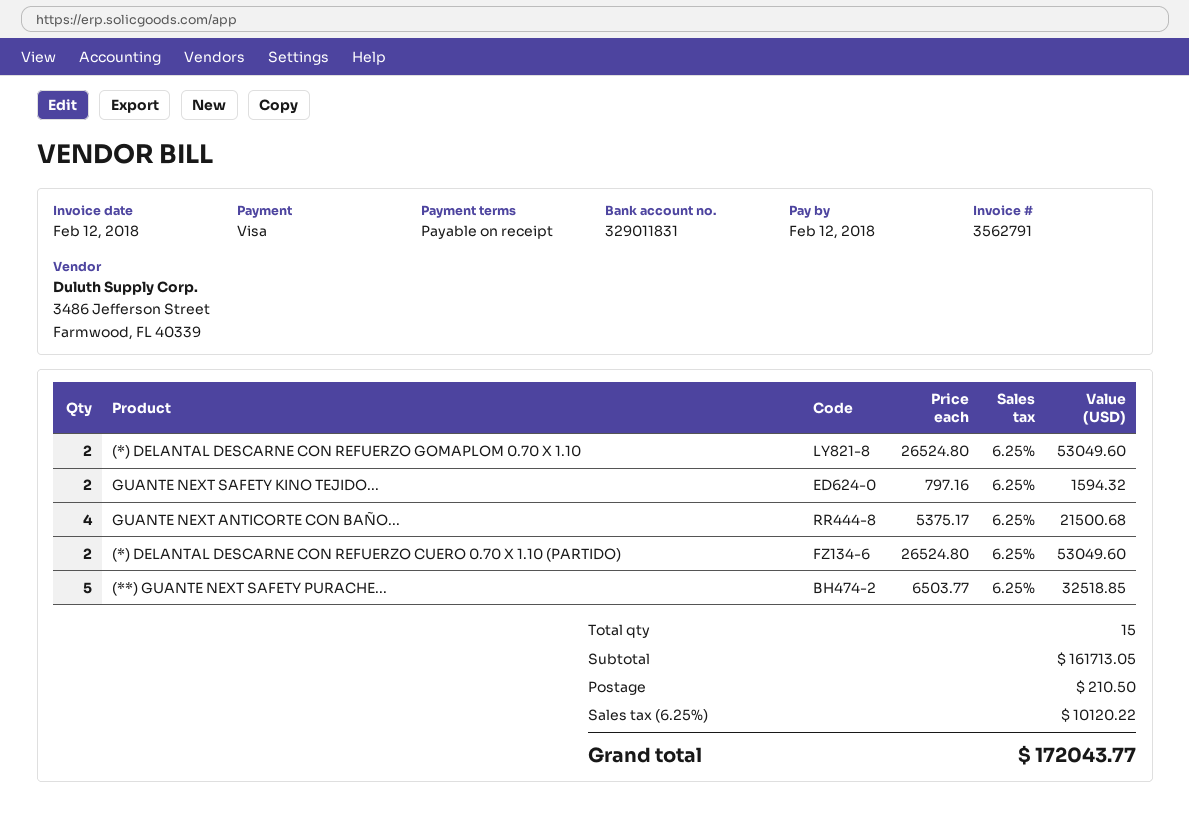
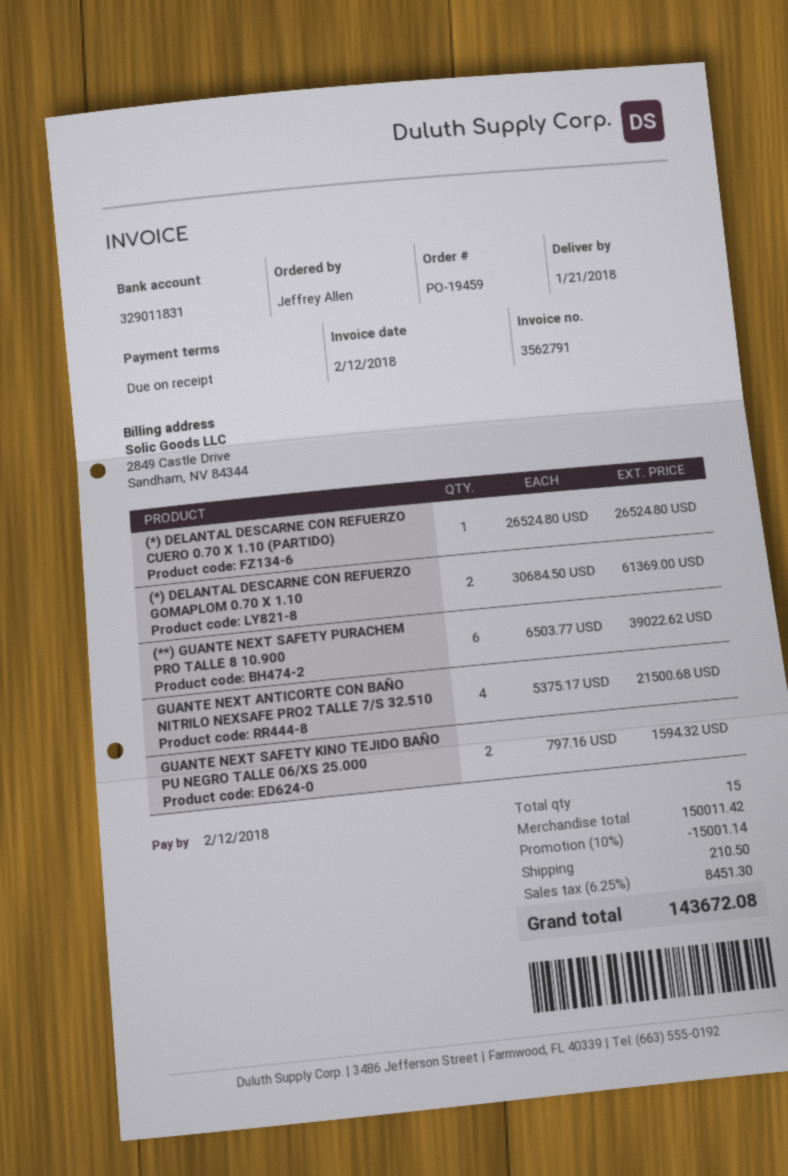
(*) DELANTAL DESCARNE CON REFUERZO GOMAPLOM 0.70 X 1.10: 2 x 26524.80 = 53049.60 -> 2 x 30684.50 = 61369.00
(*) DELANTAL DESCARNE CON REFUERZO CUERO 0.70 X 1.10 (PARTIDO): 2 x 26524.80 = 53049.60 -> 1 x 26524.80 = 26524.80
(**) GUANTE NEXT SAFETY PURACHE...: 5 x 6503.77 = 32518.85 -> 6 x 6503.77 = 39022.62
subtotal: 161713.05 -> 150011.42
discount: none -> 10% = 15001.14
tax: 6.25% = 10120.22 -> 6.25% = 8451.30
total: 172043.77 -> 143672.08

